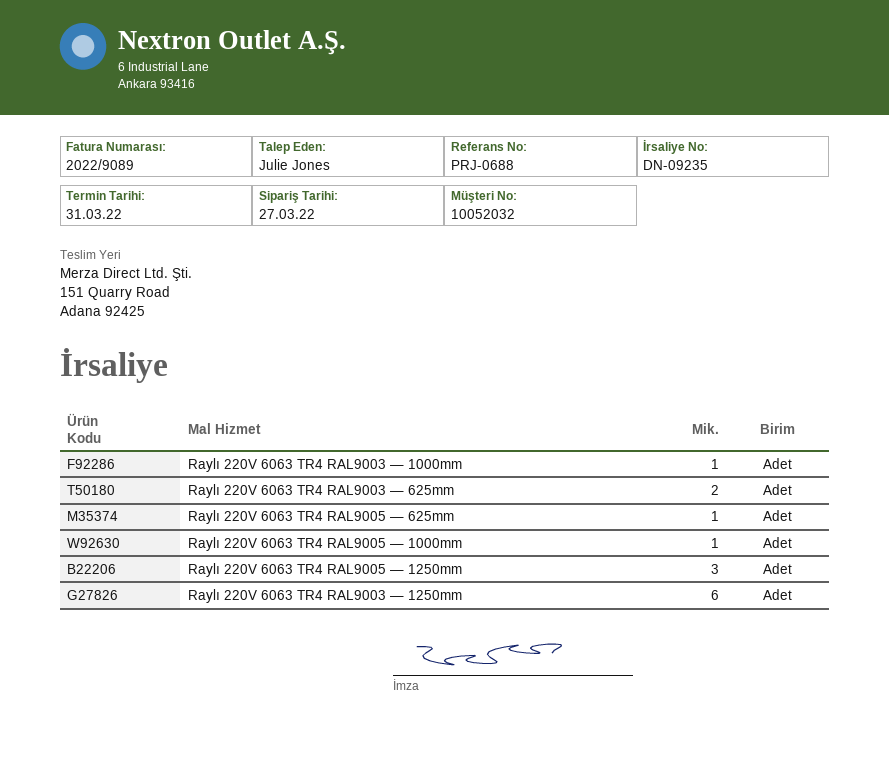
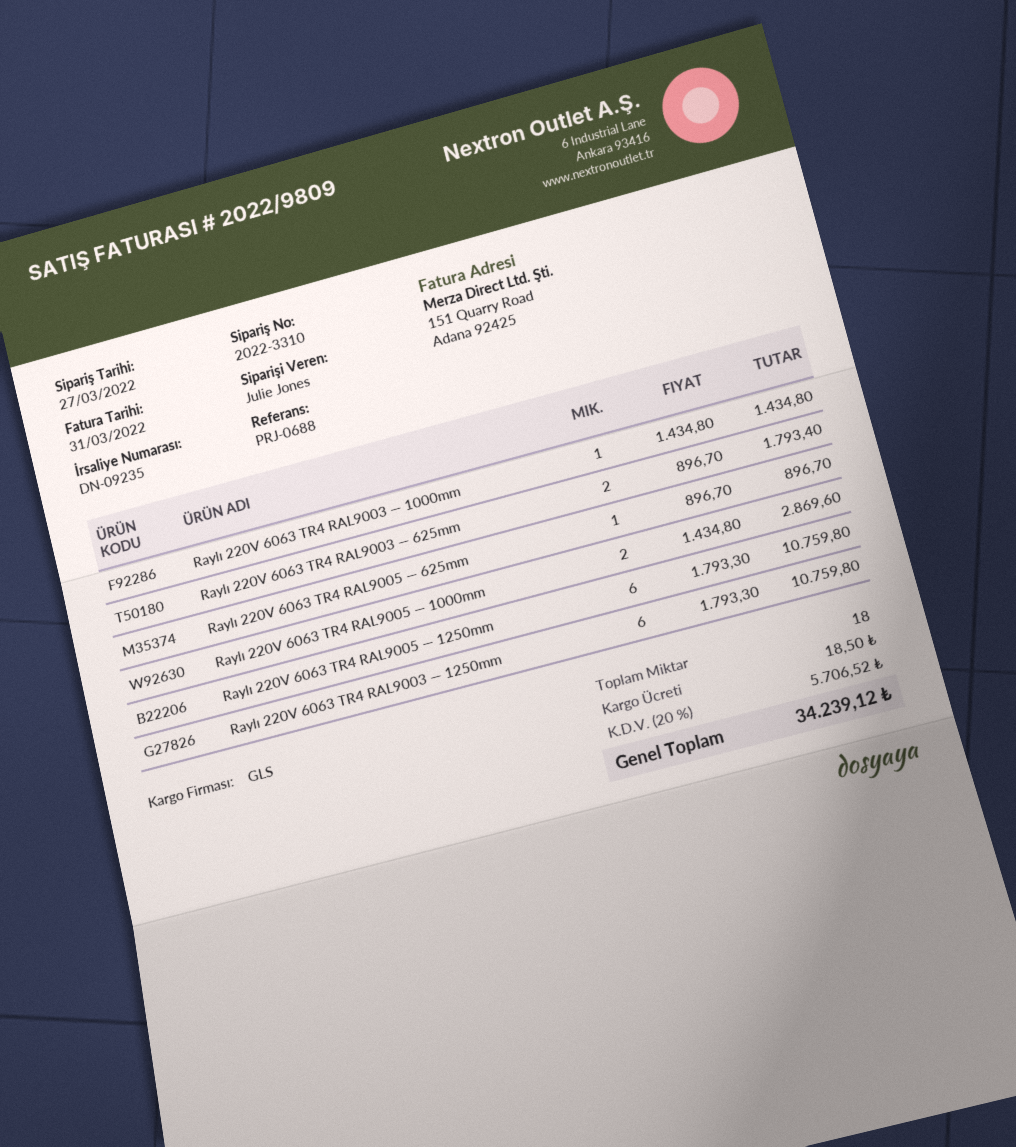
invoice number: 2022/9089 -> 2022/9809
Raylı 220V 6063 TR4 RAL9005 — 1000mm: 1 -> 2
Raylı 220V 6063 TR4 RAL9005 — 1250mm: 3 -> 6

